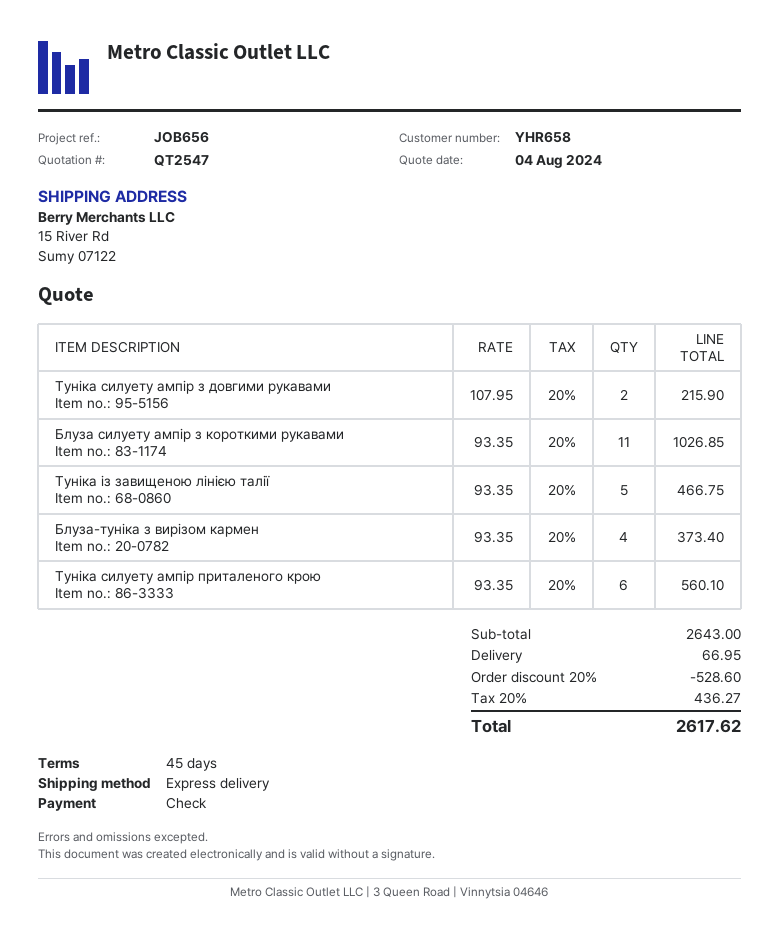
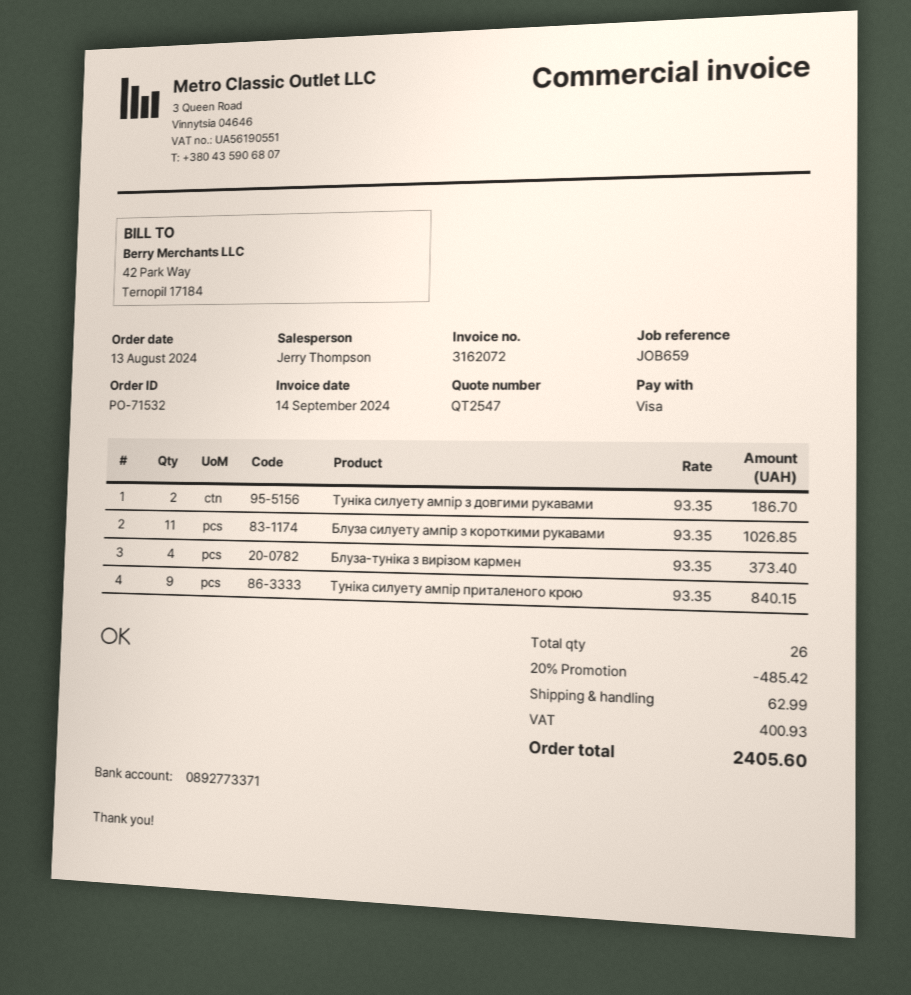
reference: JOB656 -> JOB659
payment method: cheque -> Visa
Туніка силуету ампір з довгими рукавами: 2 x 107.95 = 215.90 -> 2 x 93.35 = 186.70
Туніка із завищеною лінією талії: 5 x 93.35 = 466.75 -> none
Туніка силуету ампір приталеного крою: 6 x 93.35 = 560.10 -> 9 x 93.35 = 840.15
discount: 20% = 528.60 -> 20% = 485.42
shipping: 66.95 -> 62.99
tax: 436.27 -> 400.93
total: 2617.62 -> 2405.60

